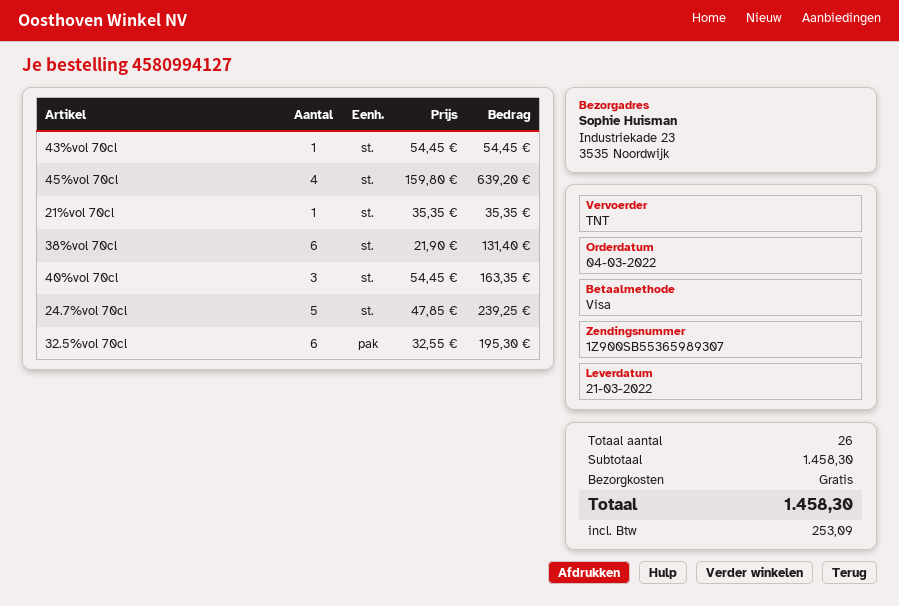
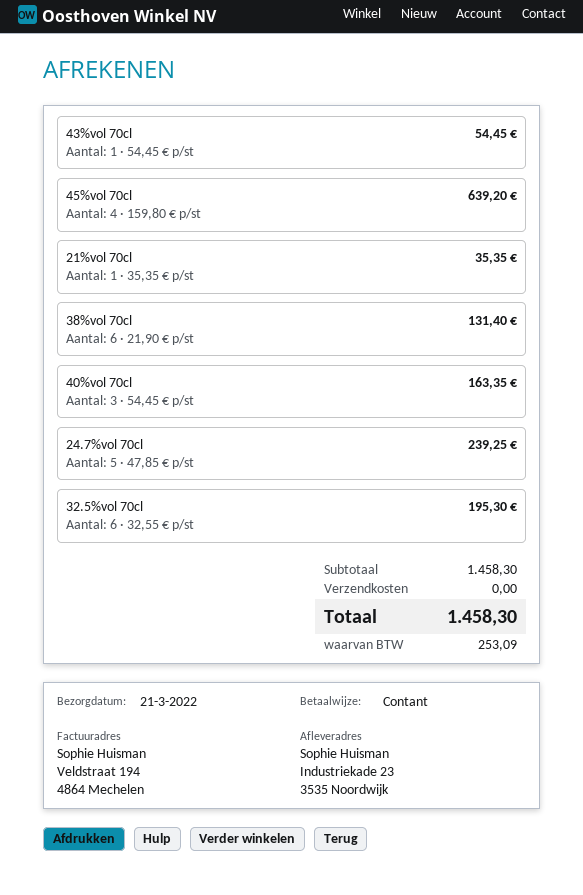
payment method: Visa -> cash

